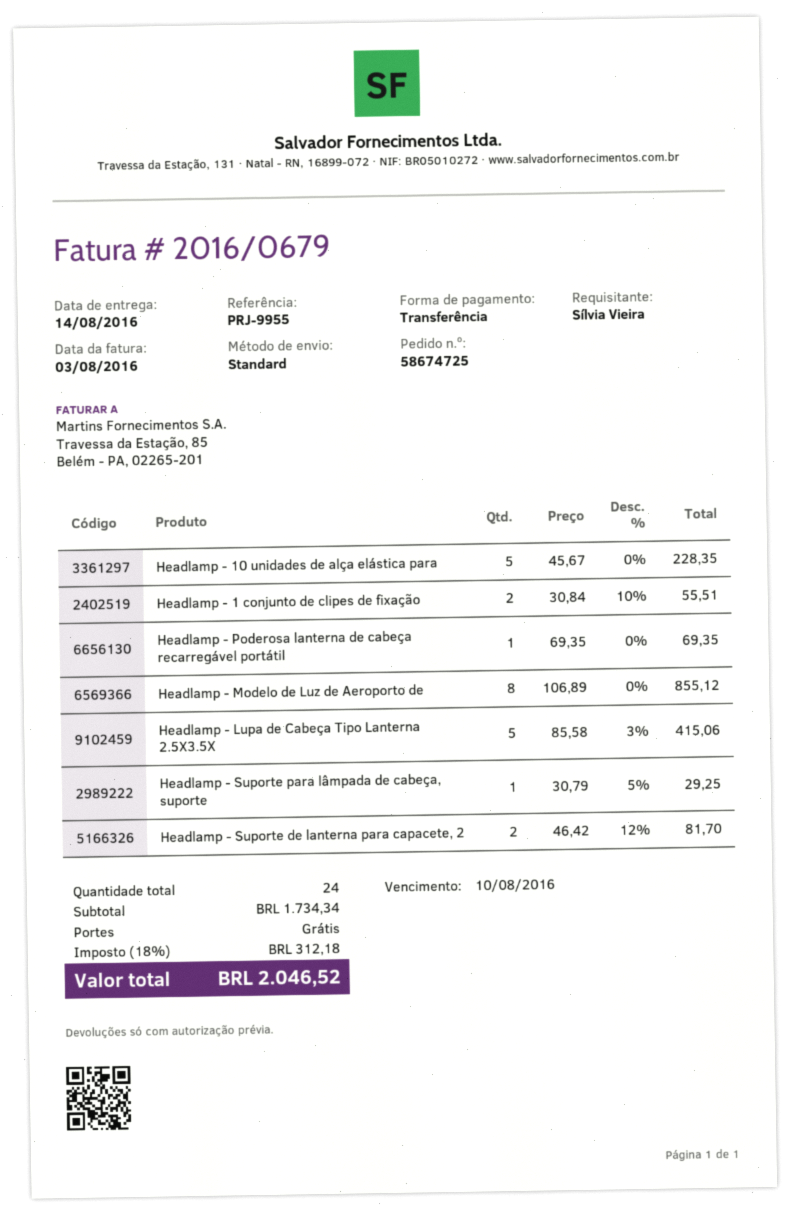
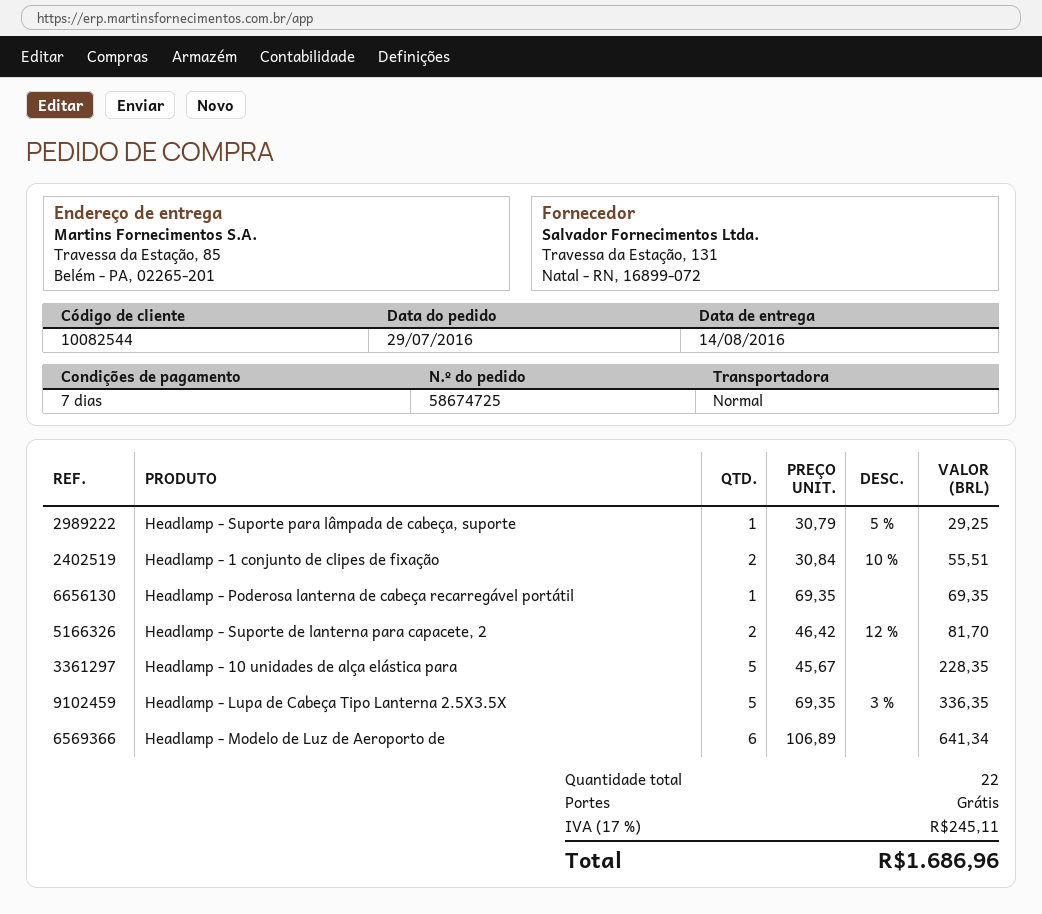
Headlamp - Modelo de Luz de Aeroporto de: 8 x 106.89 = 855.12 -> 6 x 106.89 = 641.34
Headlamp - Lupa de Cabeça Tipo Lanterna 2.5X3.5X: 5 x 85.58 - 3% = 415.06 -> 5 x 69.35 - 3% = 336.35
total quantity: 24 -> 22
tax: 18% = 312.18 -> 17% = 245.11
total: 2046.52 -> 1686.96

